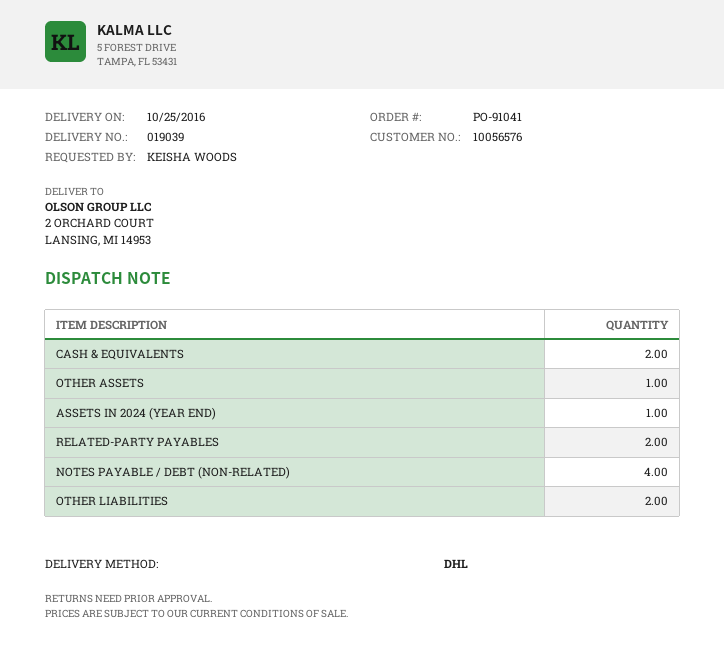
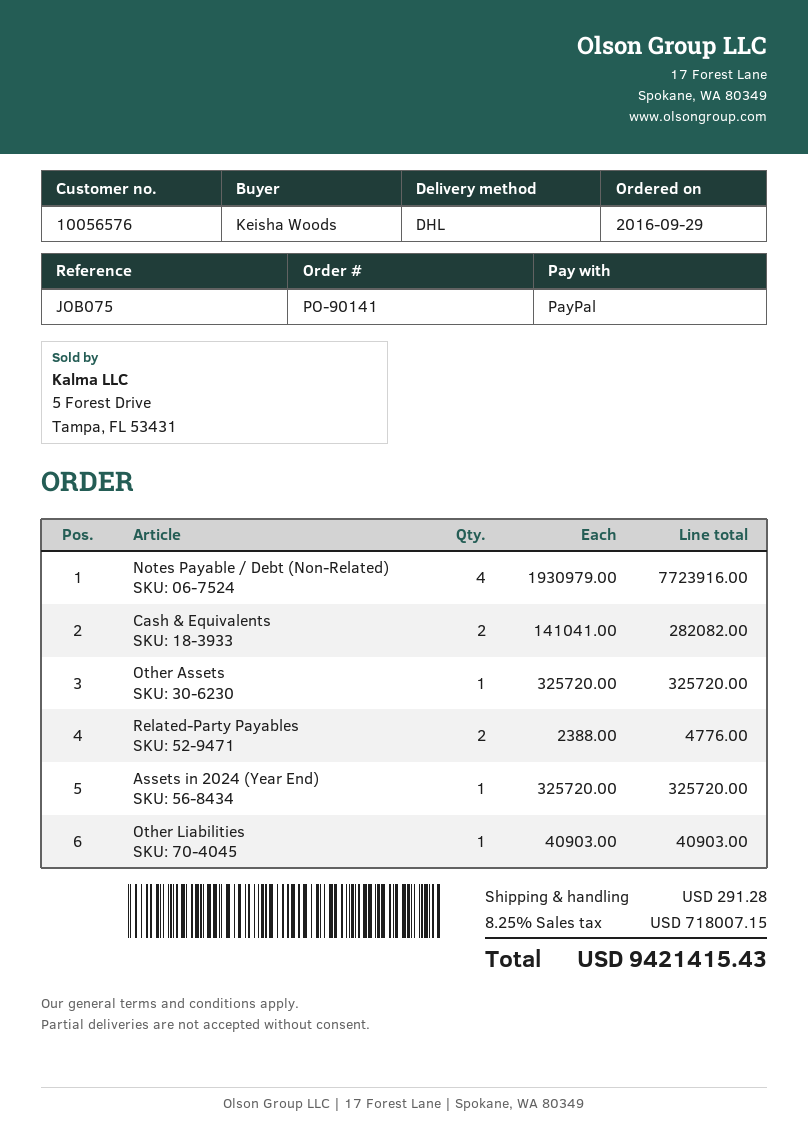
order number: PO-91041 -> PO-90141
OTHER LIABILITIES: 2 -> 1

